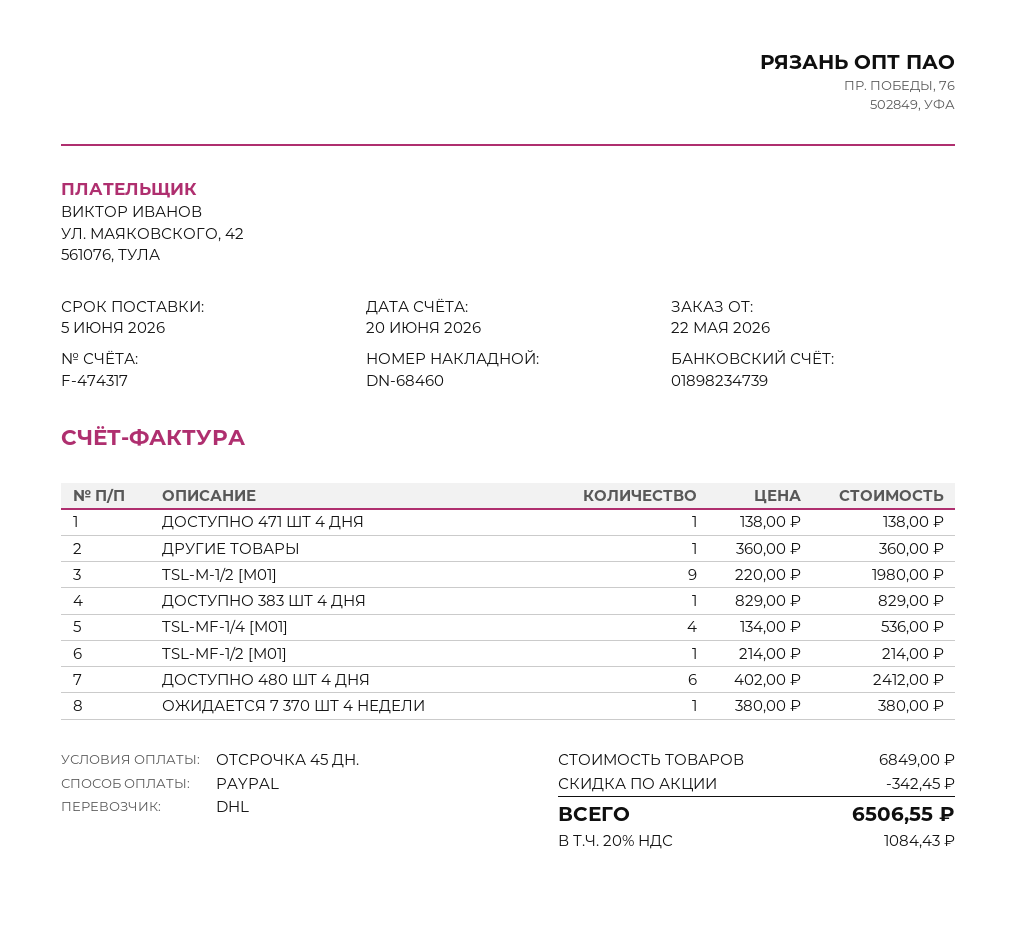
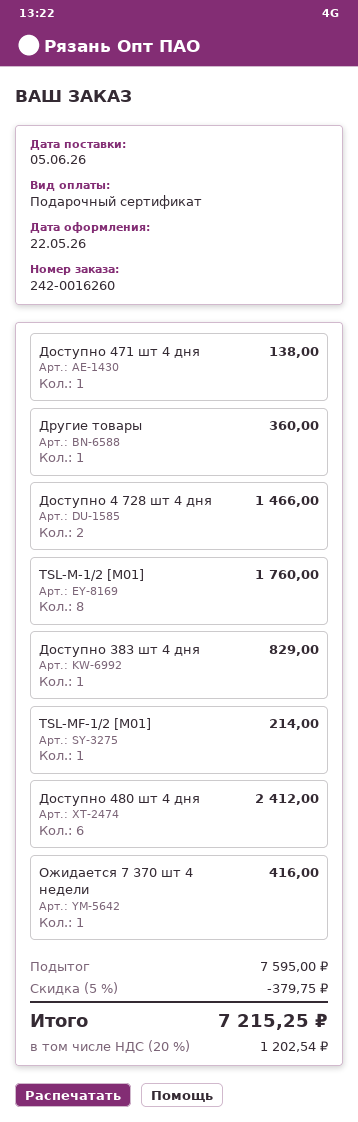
payment method: PayPal -> gift card
TSL-M-1/2 [M01]: 9 for 1980.00 -> 8 for 1760.00
TSL-MF-1/4 [M01]: 4 for 536.00 -> none
ОЖИДАЕТСЯ 7 370 ШТ 4 НЕДЕЛИ: 1 for 380.00 -> 1 for 416.00
Доступно 4 728 шт 4 дня: none -> 2 for 1466.00
subtotal: 6849.00 -> 7595.00
discount: 342.45 -> 379.75
tax: 20% = 1084.43 -> 20% = 1202.54
total: 6506.55 -> 7215.25

